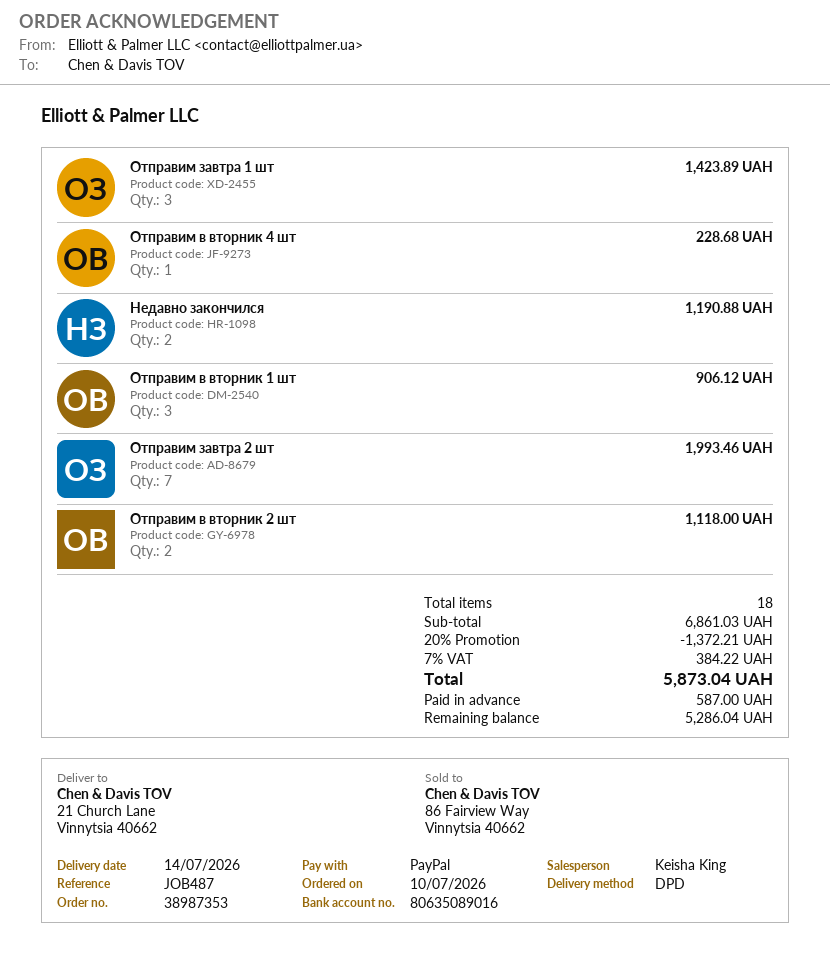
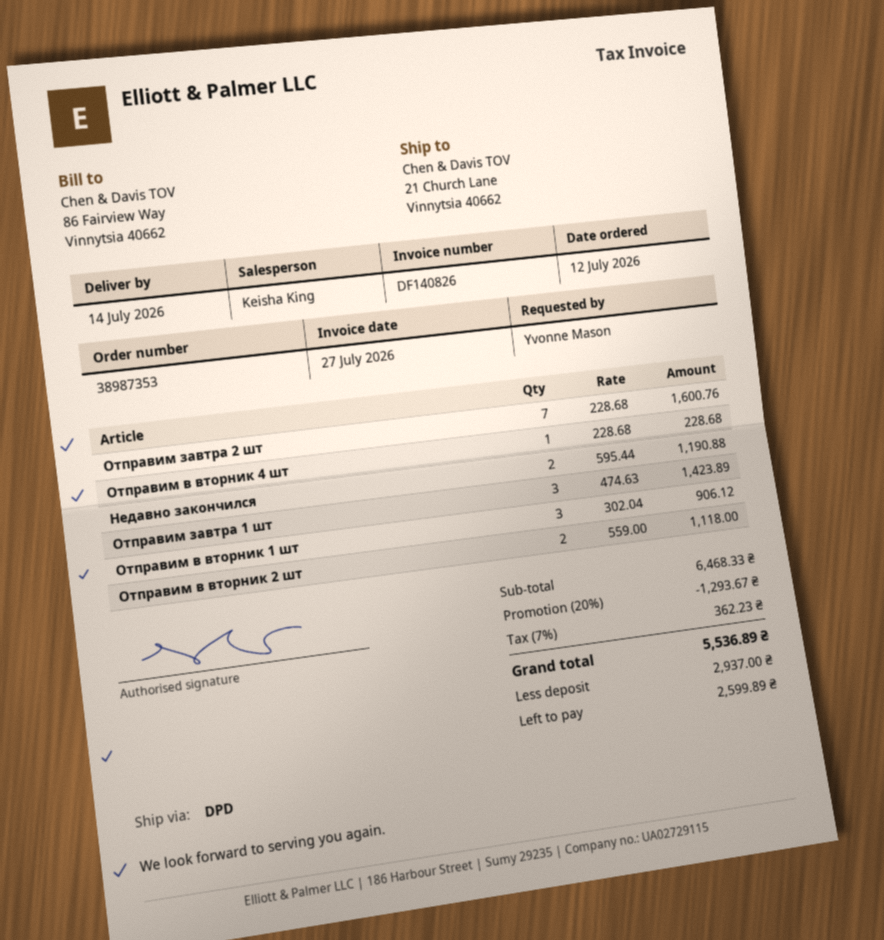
order date: 2026-07-10 -> 2026-07-12
Отправим завтра 2 шт: 7 for 1993.46 -> 7 for 1600.76
subtotal: 6861.03 -> 6468.33
discount: 20% = 1372.21 -> 20% = 1293.67
tax: 7% = 384.22 -> 7% = 362.23
total: 5873.04 -> 5536.89
deposit: 587.00 -> 2937.00
balance: 5286.04 -> 2599.89

